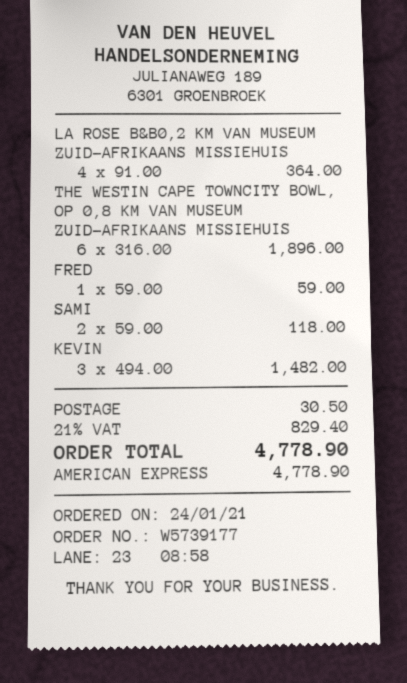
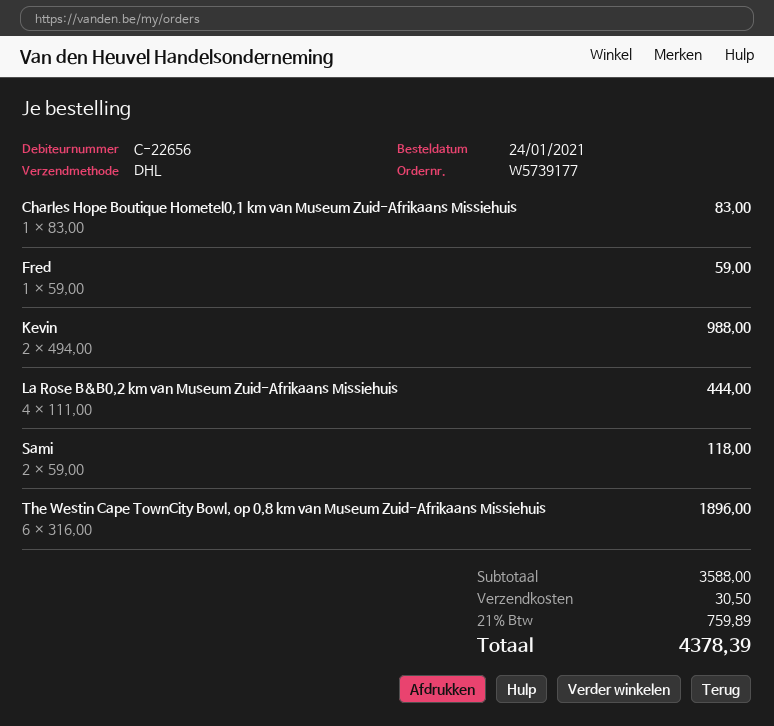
LA ROSE B&B0,2 KM VAN MUSEUM ZUID-AFRIKAANS MISSIEHUIS: 4 x 91.00 = 364.00 -> 4 x 111.00 = 444.00
KEVIN: 3 x 494.00 = 1482.00 -> 2 x 494.00 = 988.00
Charles Hope Boutique Hometel0,1 km van Museum Zuid-Afrikaans Missiehuis: none -> 1 x 83.00 = 83.00
tax: 21% = 829.40 -> 21% = 759.89
total: 4778.90 -> 4378.39

